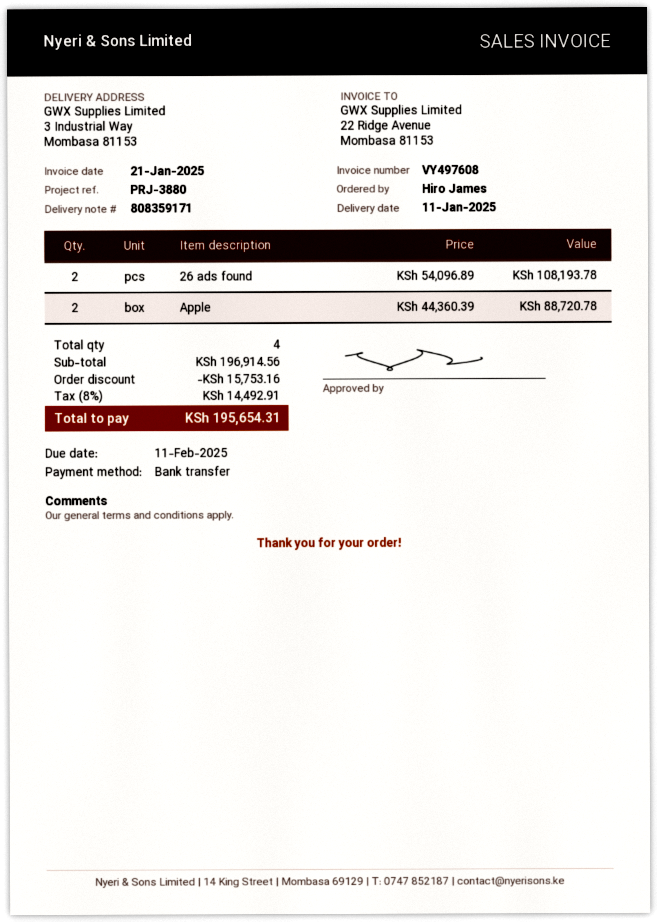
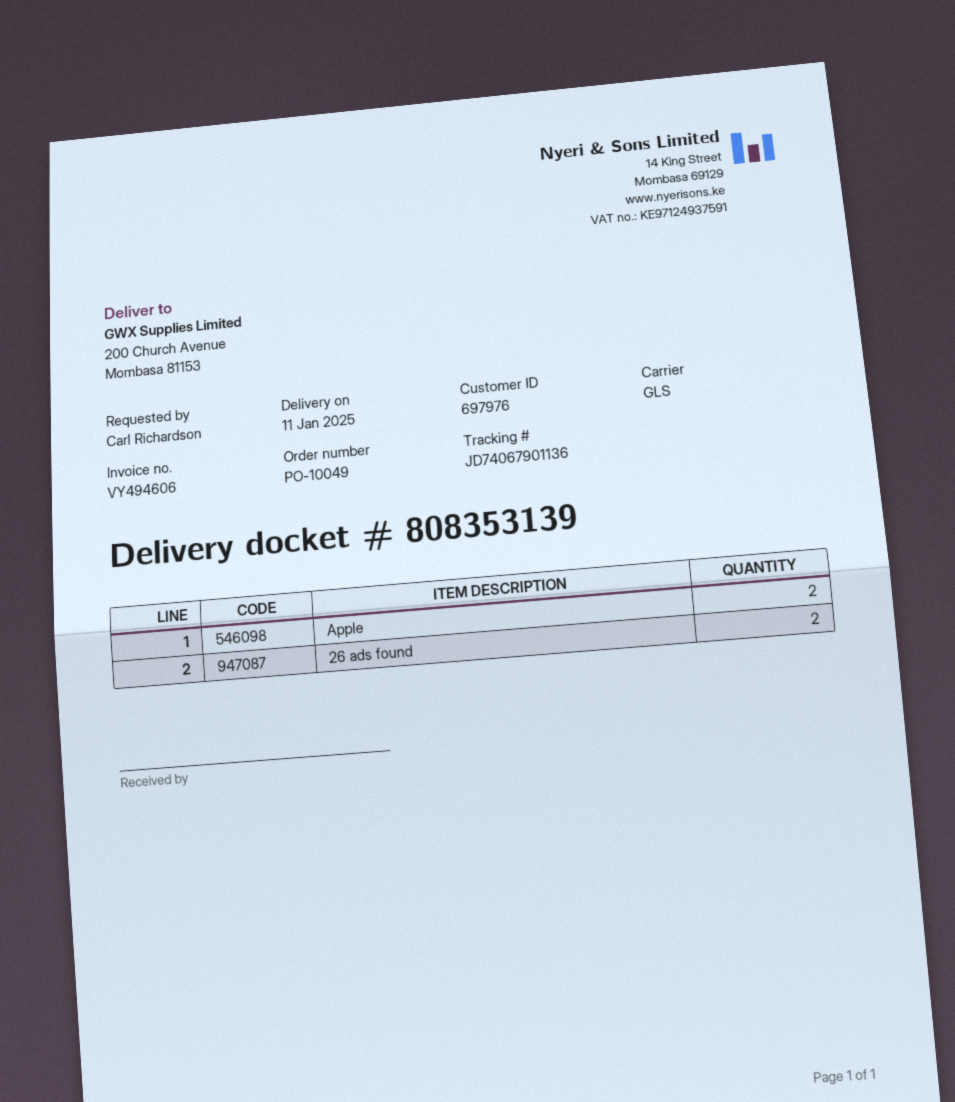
delivery note number: 808359171 -> 808353139
invoice number: VY497608 -> VY494606
ordered by: Hiro James -> Carl Richardson
ship to: 3 Industrial Way, Mombasa 81153 -> 200 Church Avenue, Mombasa 81153

